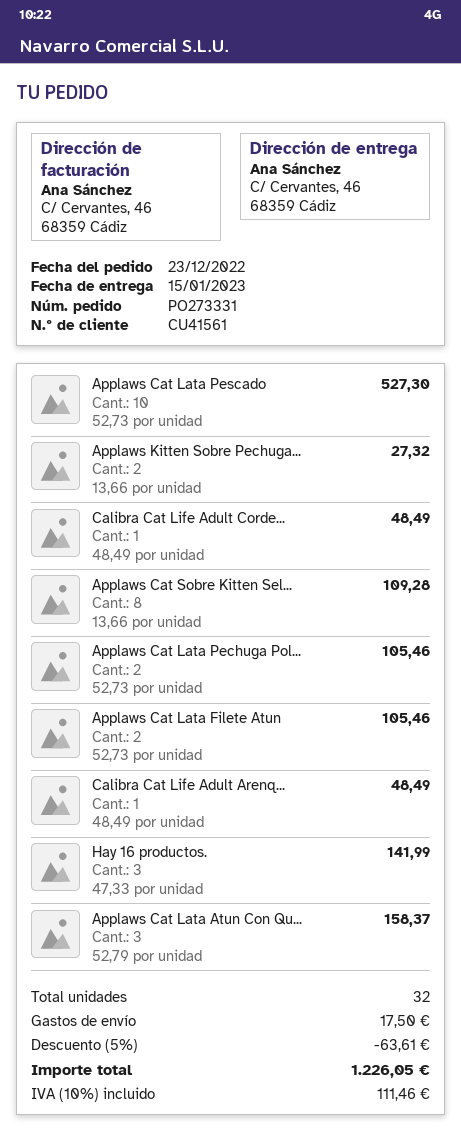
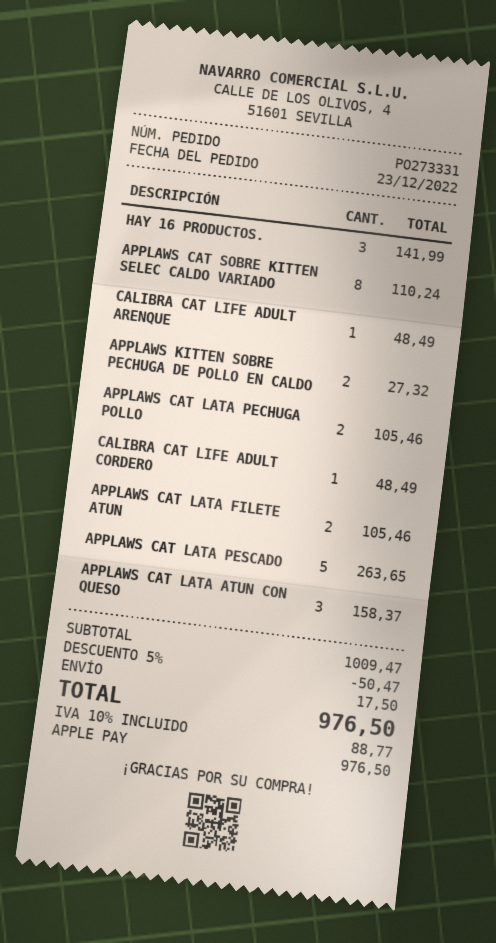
Applaws Cat Lata Pescado: 10 for 527.30 -> 5 for 263.65
Applaws Cat Sobre Kitten Sel...: 8 for 109.28 -> 8 for 110.24
discount: 5% = 63.61 -> 5% = 50.47
tax: 10% = 111.46 -> 10% = 88.77
total: 1226.05 -> 976.50

